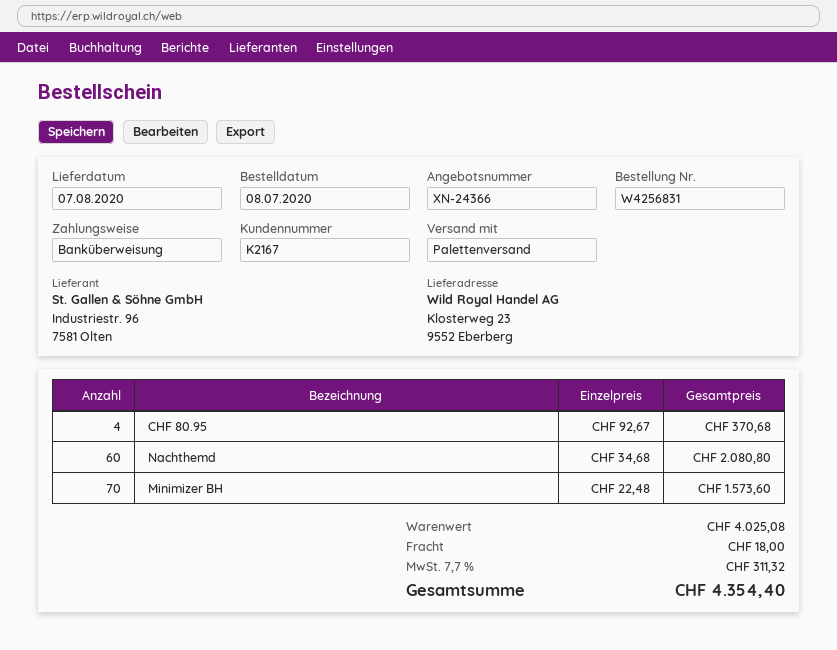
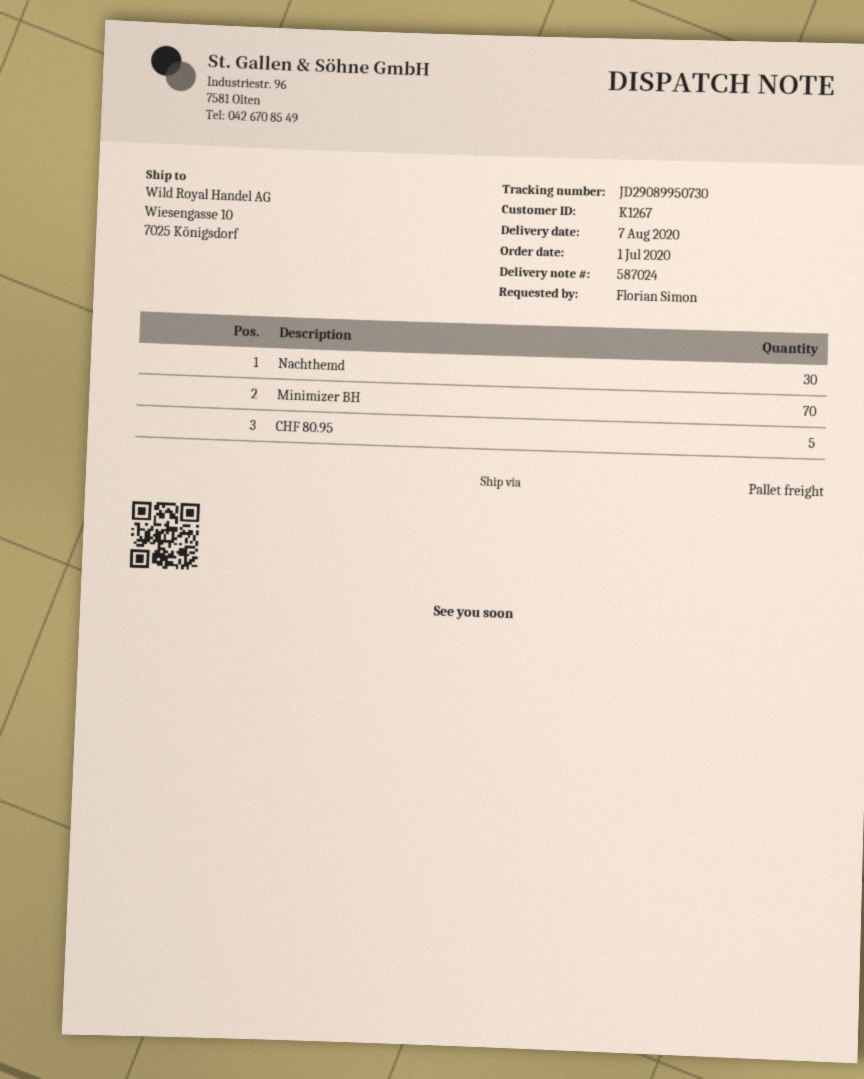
order date: 2020-07-08 -> 2020-07-01
customer number: K2167 -> K1267
ship to: Klosterweg 23, 9552 Eberberg -> Wiesengasse 10, 7025 Königsdorf
CHF 80.95: 4 -> 5
Nachthemd: 60 -> 30

